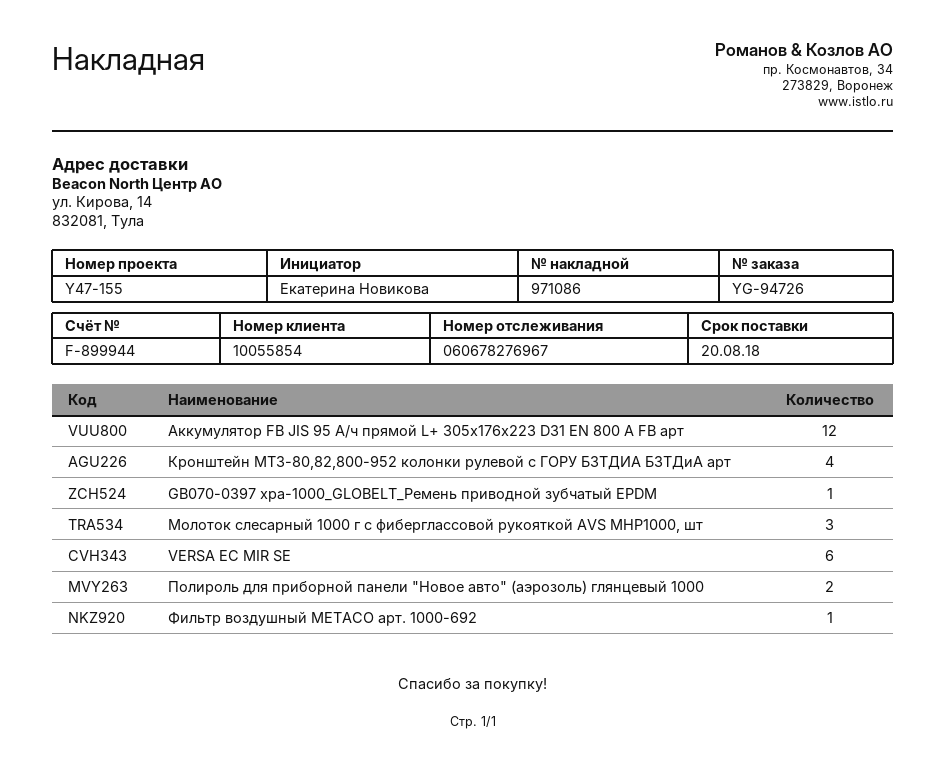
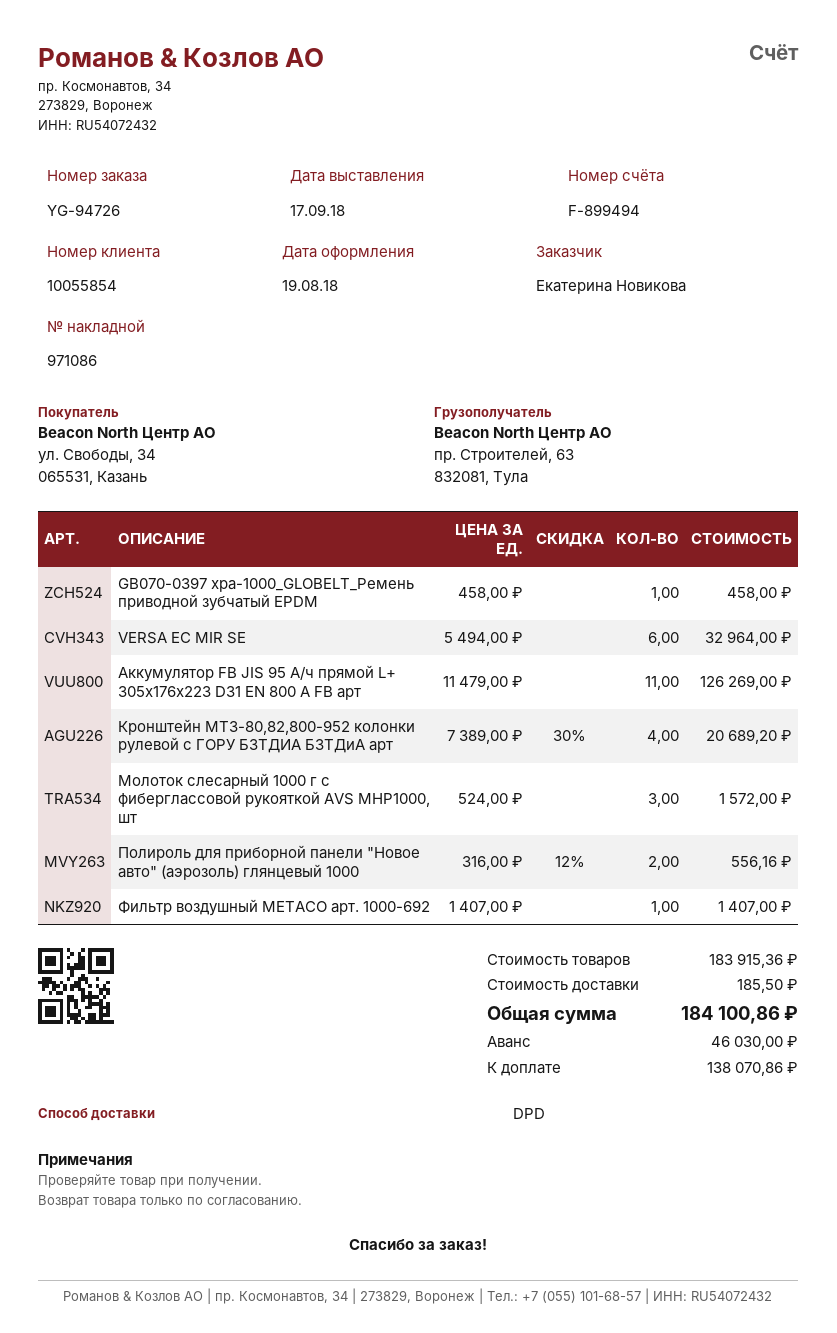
invoice number: F-899944 -> F-899494
ship to: ул. Кирова, 14, 832081, Тула -> пр. Строителей, 63, 832081, Тула
Аккумулятор FB JIS 95 А/ч прямой L+ 305x176x223 D31 EN 800 А FB арт: 12 -> 11

